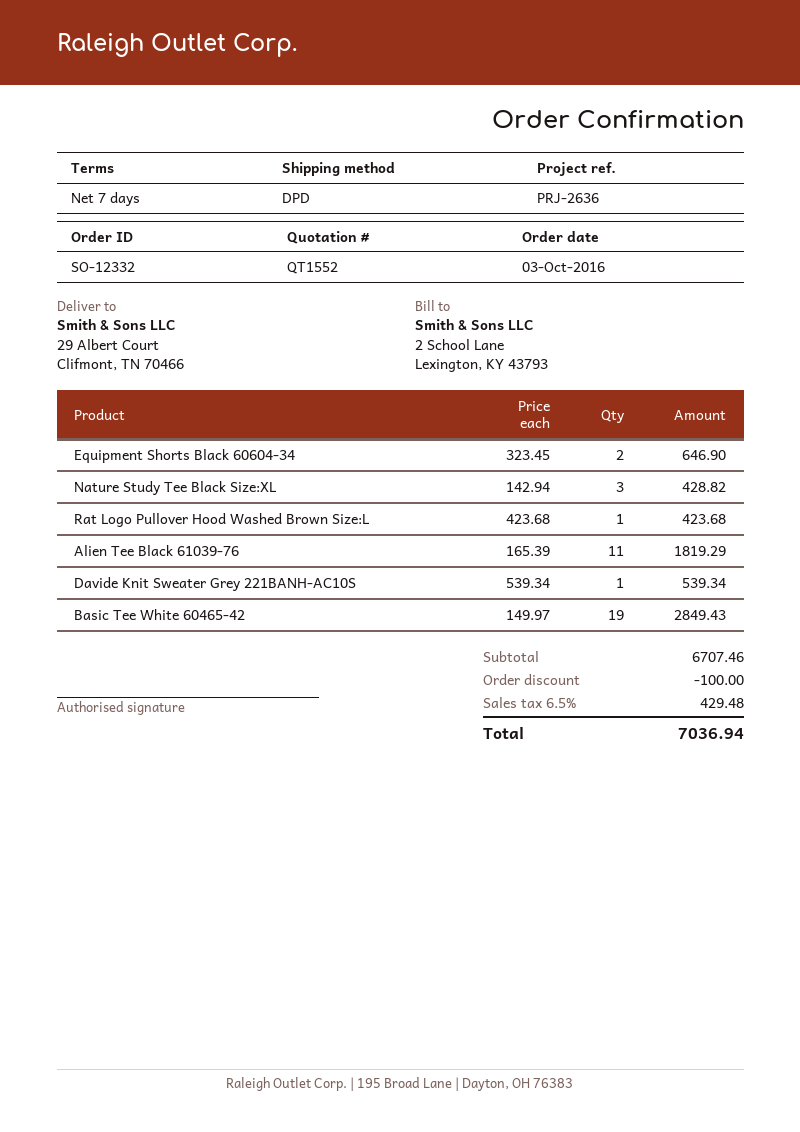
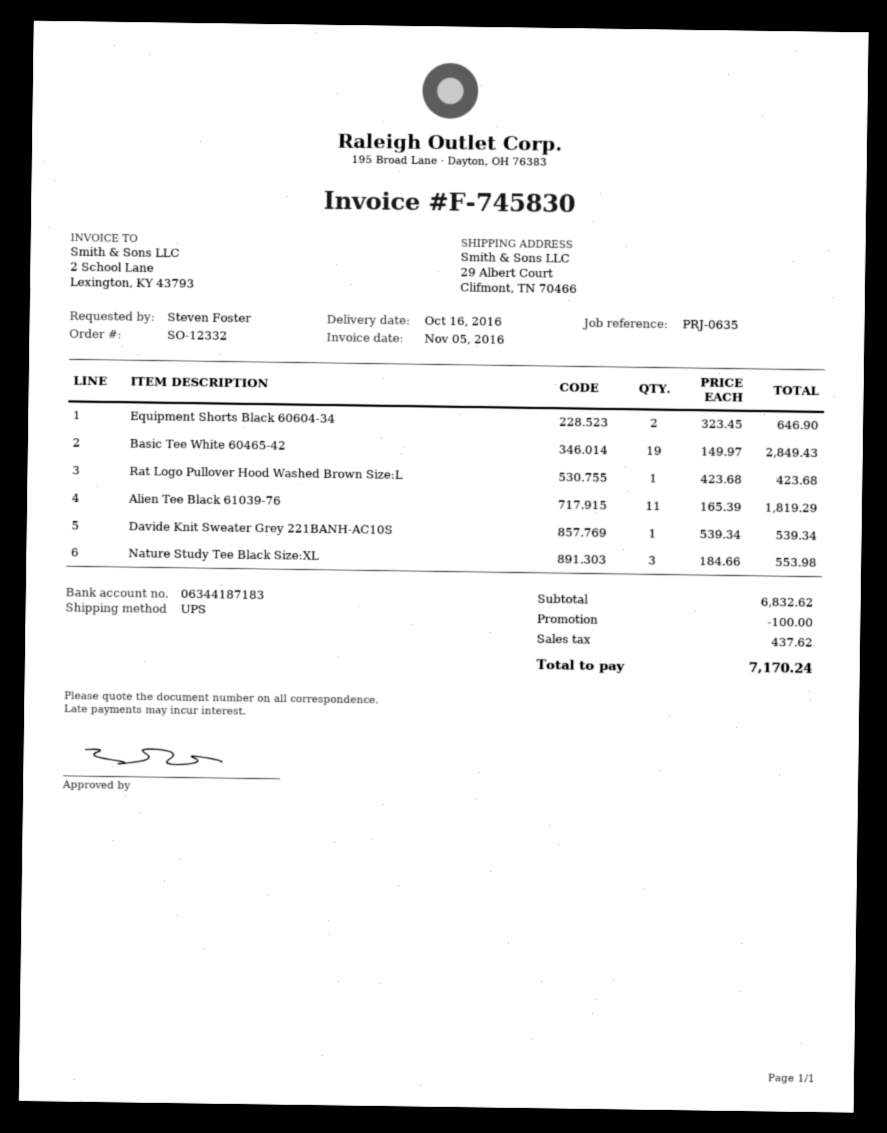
reference: PRJ-2636 -> PRJ-0635
shipping method: DPD -> UPS
Nature Study Tee Black Size:XL: 3 x 142.94 = 428.82 -> 3 x 184.66 = 553.98
subtotal: 6707.46 -> 6832.62
tax: 429.48 -> 437.62
total: 7036.94 -> 7170.24

